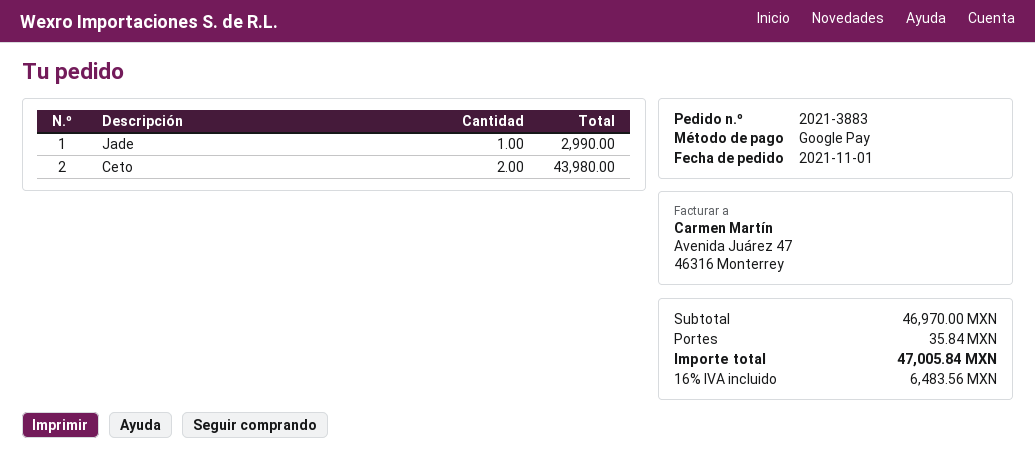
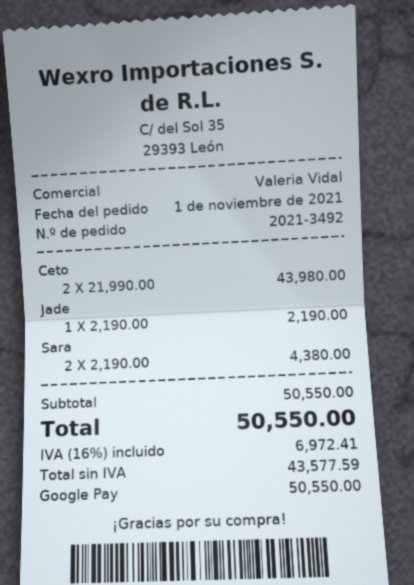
order number: 2021-3883 -> 2021-3492
Jade: 1 for 2990.00 -> 1 for 2190.00
Sara: none -> 2 for 4380.00
subtotal: 46970.00 -> 50550.00
shipping: 35.84 -> none
tax: 16% = 6483.56 -> 16% = 6972.41
total: 47005.84 -> 50550.00

